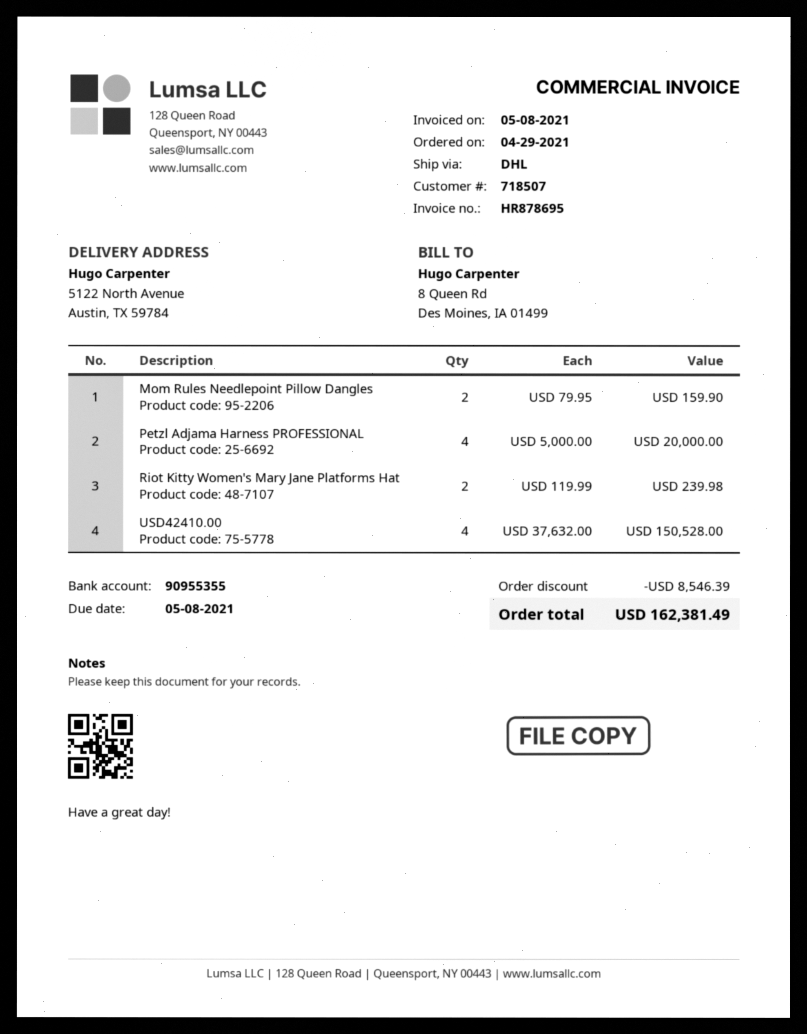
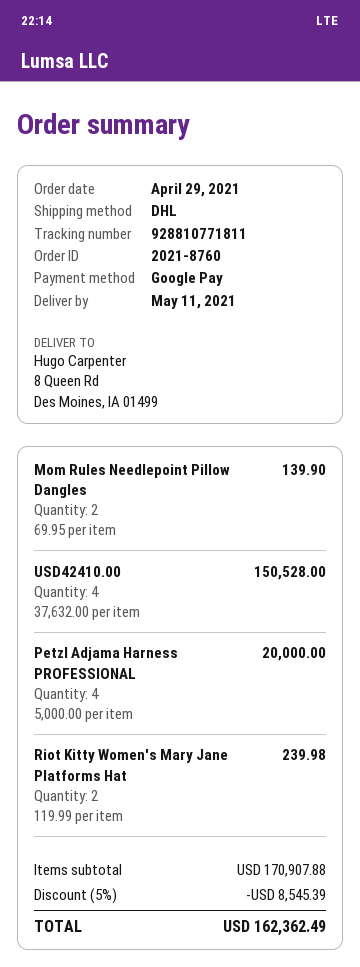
ship to: 5122 North Avenue, Austin, TX 59784 -> 8 Queen Rd, Des Moines, IA 01499
Mom Rules Needlepoint Pillow Dangles: 2 x 79.95 = 159.90 -> 2 x 69.95 = 139.90
discount: 8546.39 -> 8545.39
total: 162381.49 -> 162362.49

